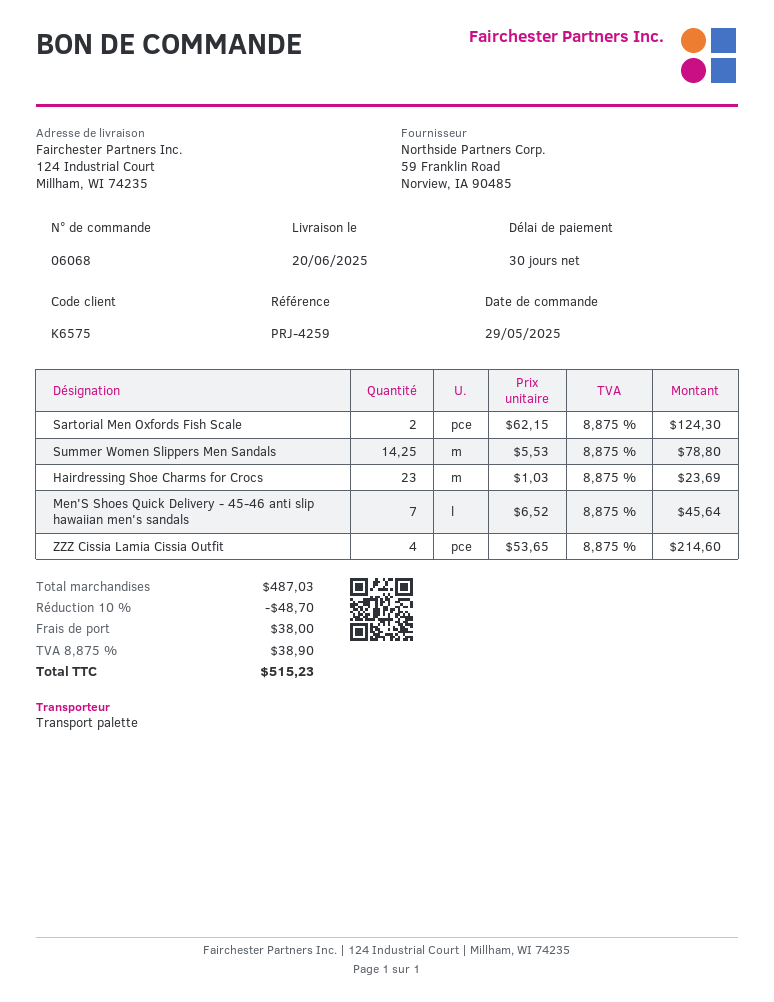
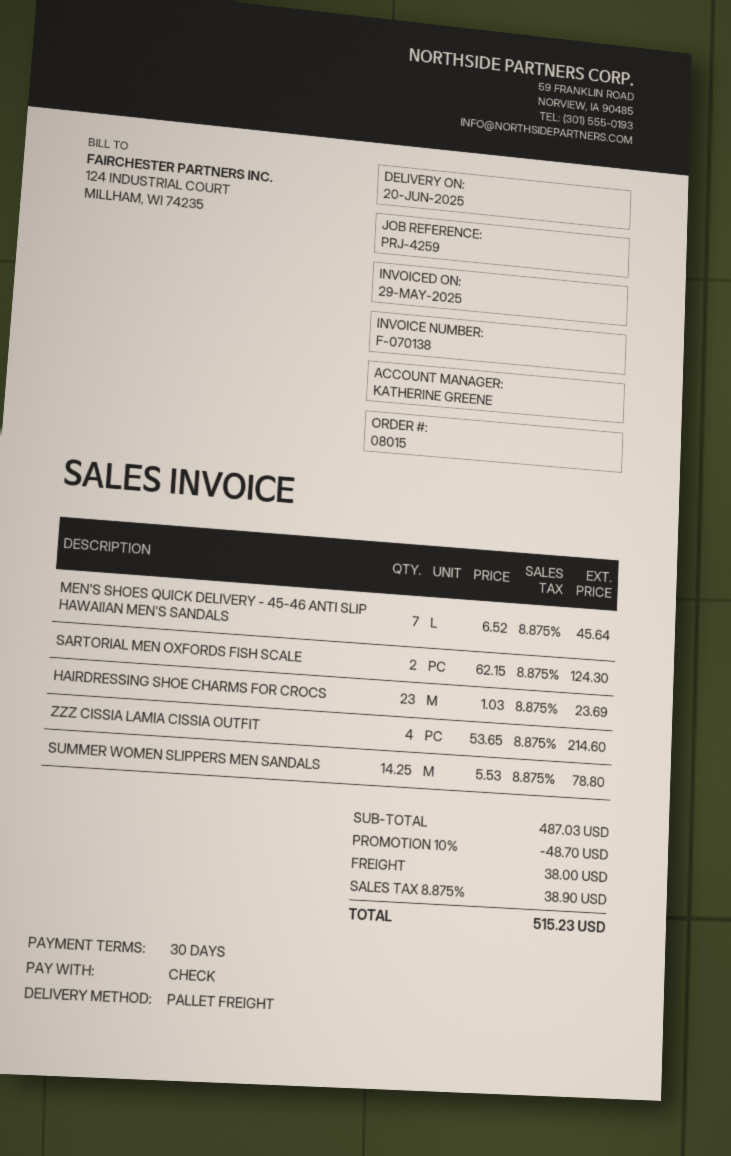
order number: 06068 -> 08015

